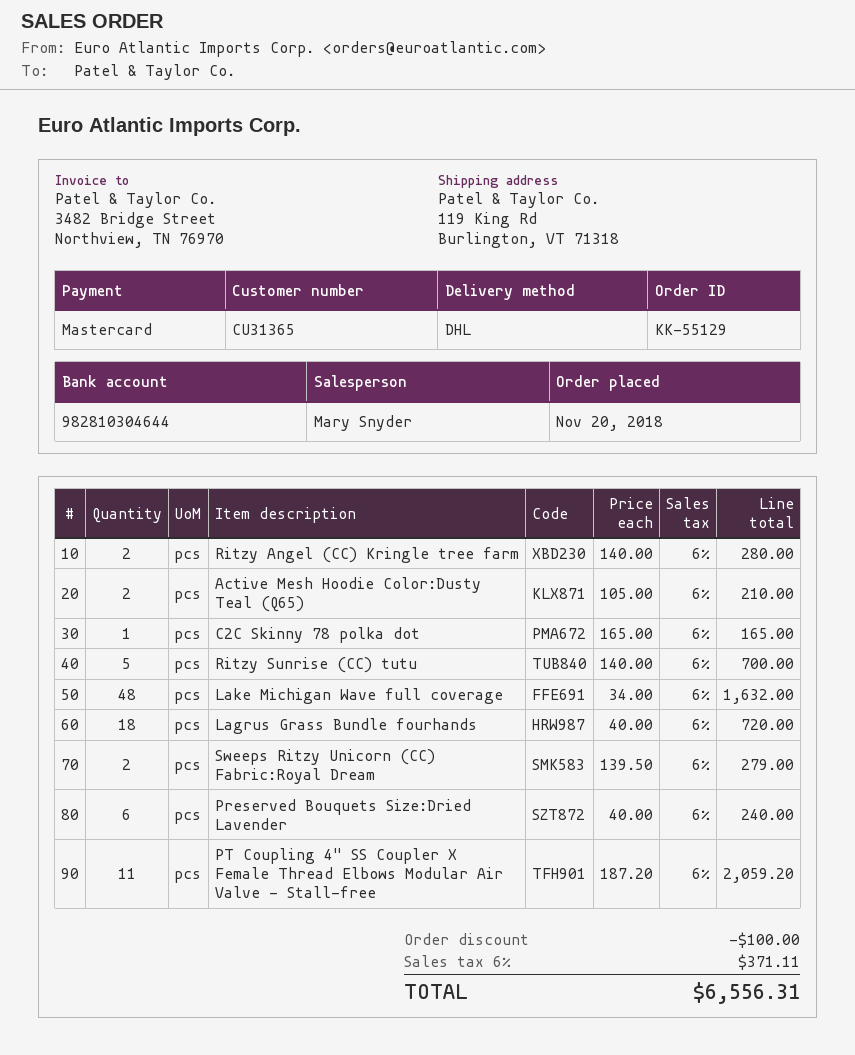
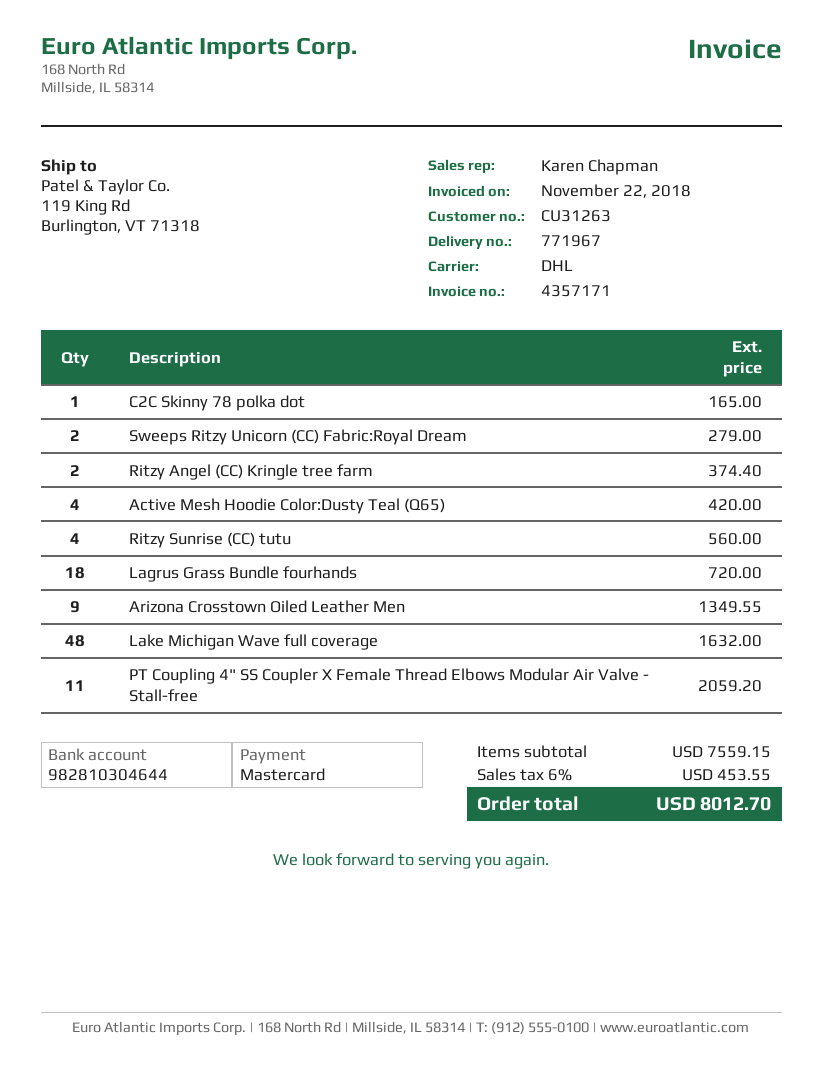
customer number: CU31365 -> CU31263
sales rep: Mary Snyder -> Karen Chapman
Ritzy Angel (CC) Kringle tree farm: 2 for 280.00 -> 2 for 374.40
Active Mesh Hoodie Color:Dusty Teal (Q65): 2 for 210.00 -> 4 for 420.00
Ritzy Sunrise (CC) tutu: 5 for 700.00 -> 4 for 560.00
Preserved Bouquets Size:Dried Lavender: 6 for 240.00 -> none
Arizona Crosstown Oiled Leather Men: none -> 9 for 1349.55
discount: 100.00 -> none
tax: 6% = 371.11 -> 6% = 453.55
total: 6556.31 -> 8012.70

